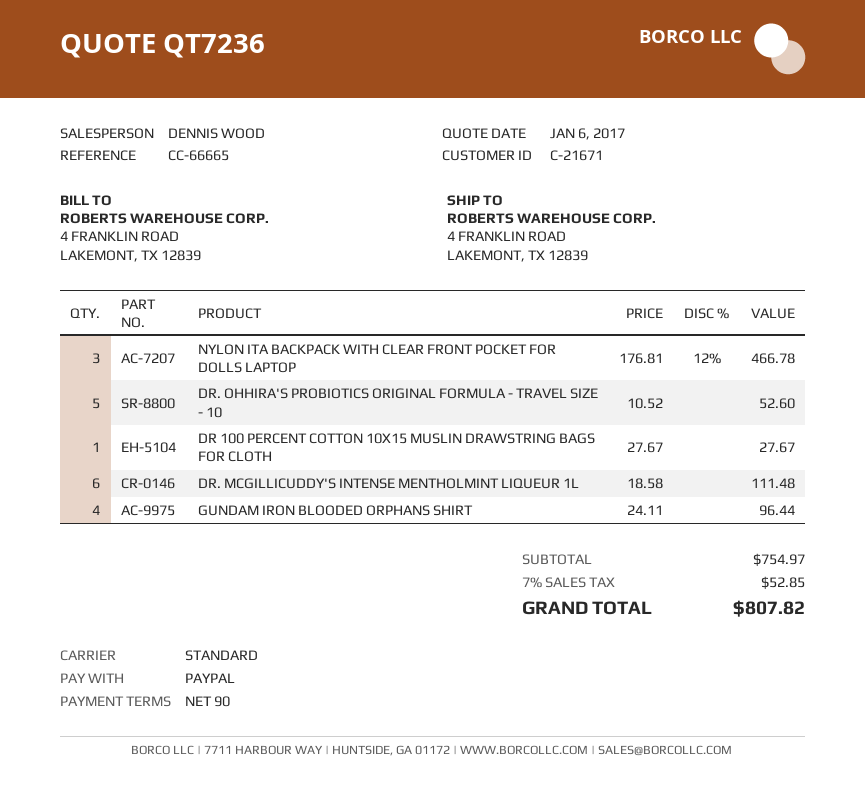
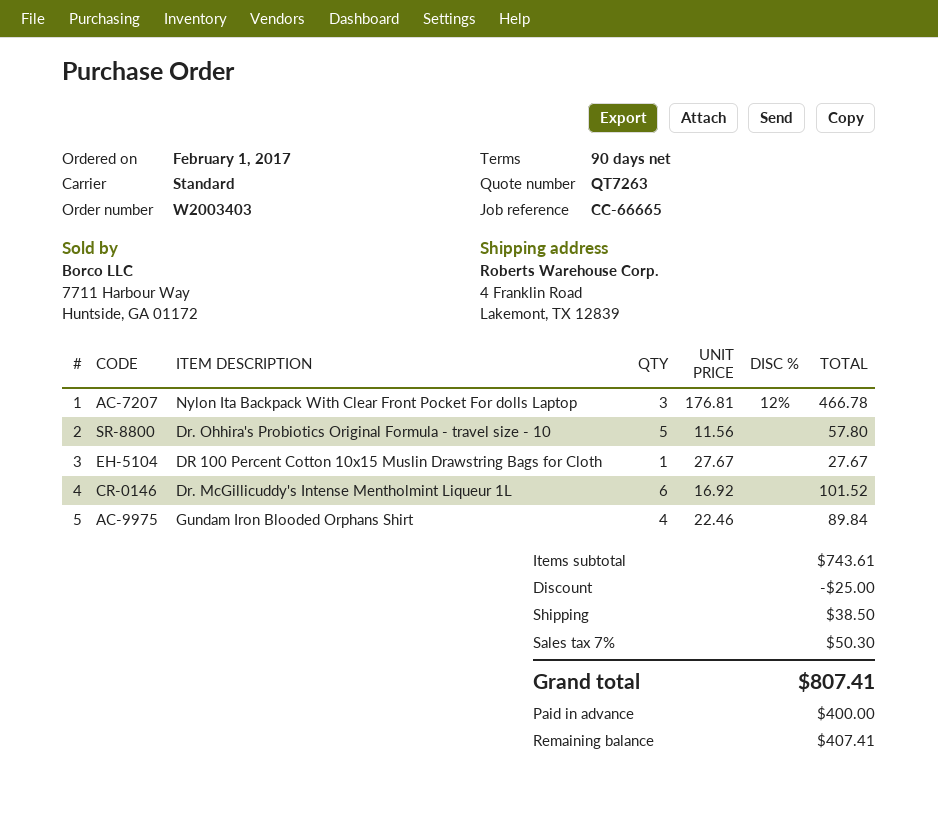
quote number: QT7236 -> QT7263
DR. OHHIRA'S PROBIOTICS ORIGINAL FORMULA - TRAVEL SIZE - 10: 5 x 10.52 = 52.60 -> 5 x 11.56 = 57.80
DR. MCGILLICUDDY'S INTENSE MENTHOLMINT LIQUEUR 1L: 6 x 18.58 = 111.48 -> 6 x 16.92 = 101.52
GUNDAM IRON BLOODED ORPHANS SHIRT: 4 x 24.11 = 96.44 -> 4 x 22.46 = 89.84
subtotal: 754.97 -> 743.61
discount: none -> 25.00
shipping: none -> 38.50
tax: 7% = 52.85 -> 7% = 50.30
total: 807.82 -> 807.41

